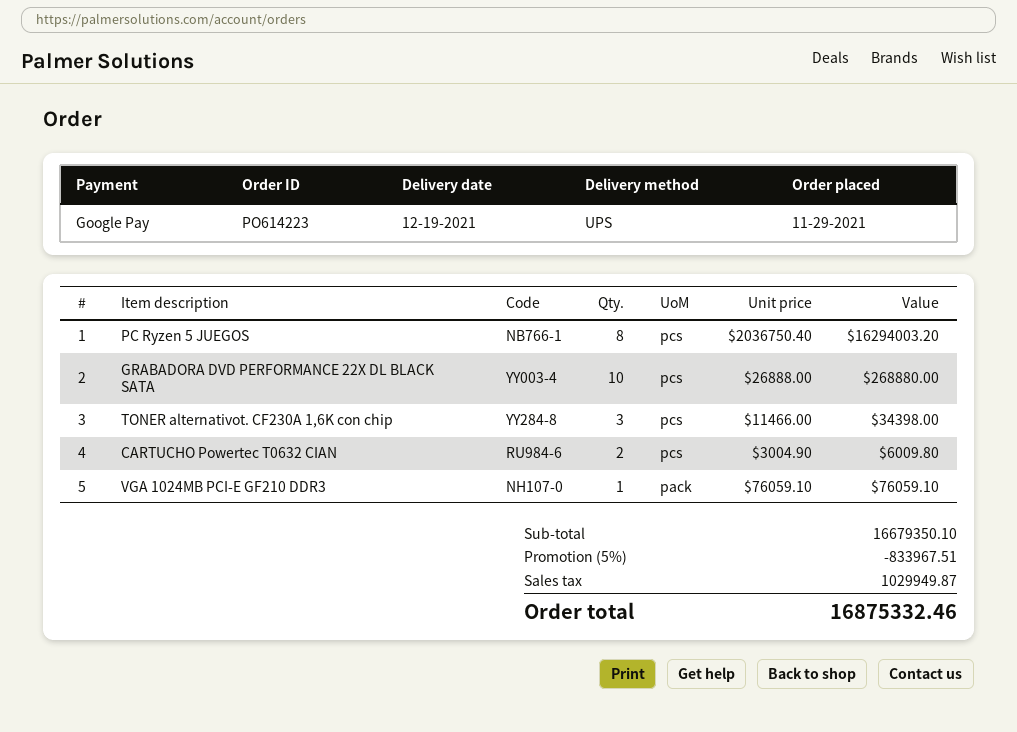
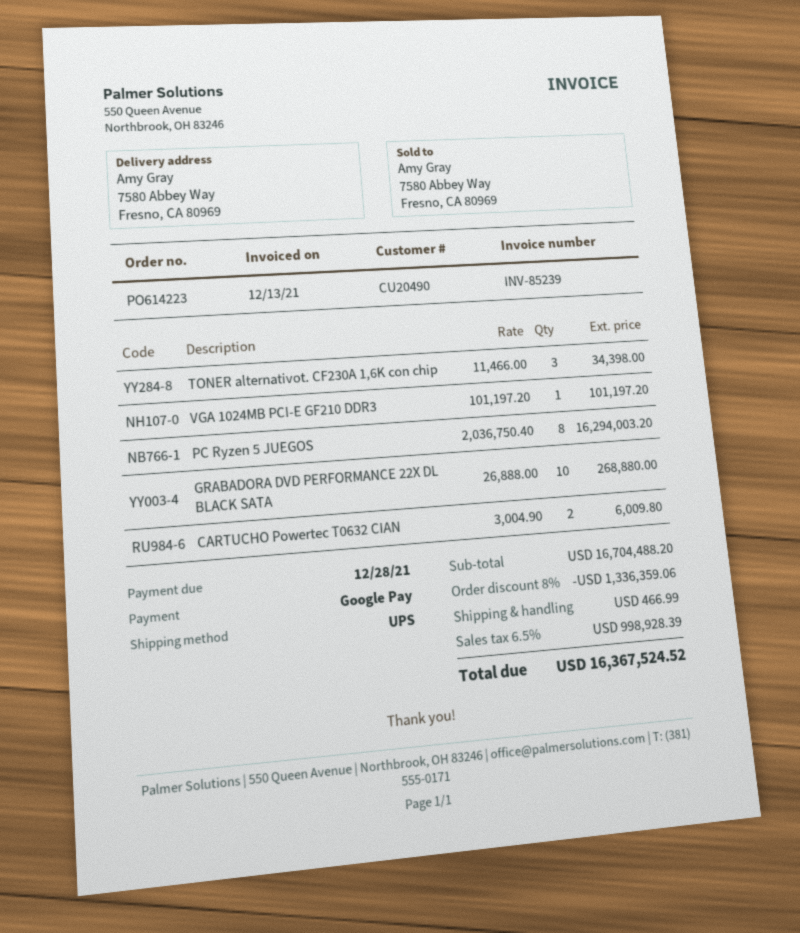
VGA 1024MB PCI-E GF210 DDR3: 1 x 76059.10 = 76059.10 -> 1 x 101197.20 = 101197.20
subtotal: 16679350.10 -> 16704488.20
discount: 5% = 833967.51 -> 8% = 1336359.06
shipping: none -> 466.99
tax: 1029949.87 -> 998928.39
total: 16875332.46 -> 16367524.52

